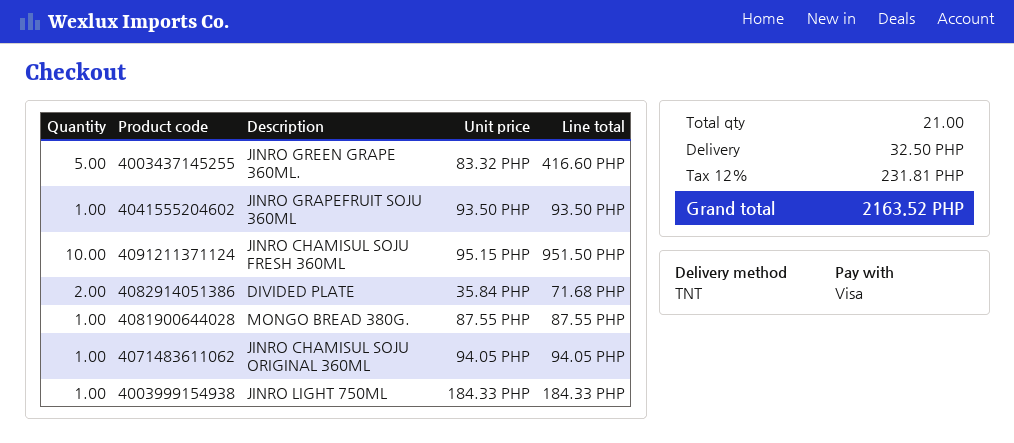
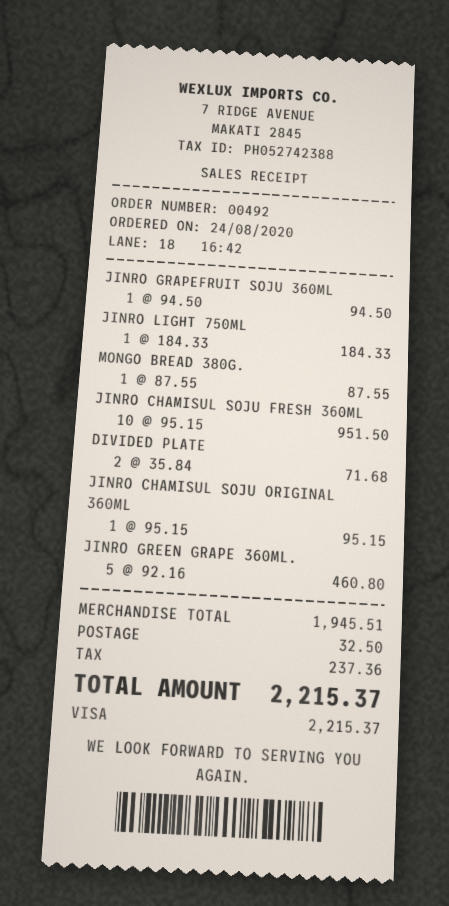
JINRO GREEN GRAPE 360ML.: 5 x 83.32 = 416.60 -> 5 x 92.16 = 460.80
JINRO GRAPEFRUIT SOJU 360ML: 1 x 93.50 = 93.50 -> 1 x 94.50 = 94.50
JINRO CHAMISUL SOJU ORIGINAL 360ML: 1 x 94.05 = 94.05 -> 1 x 95.15 = 95.15
tax: 231.81 -> 237.36
total: 2163.52 -> 2215.37

